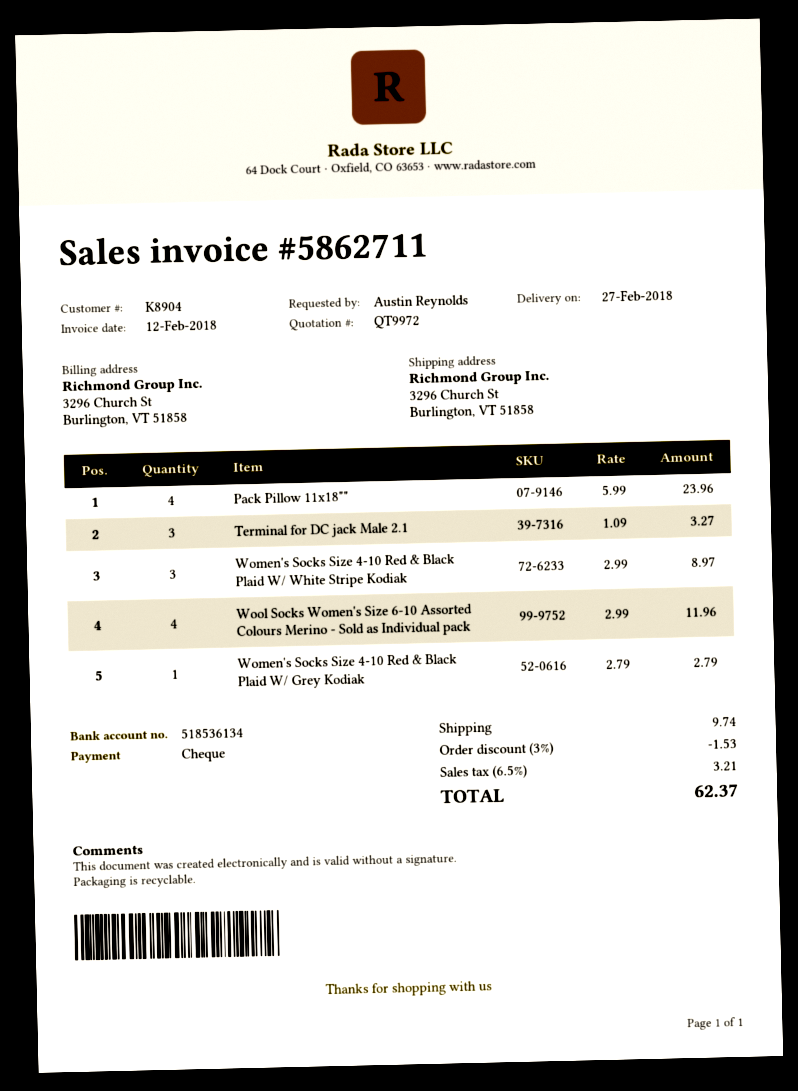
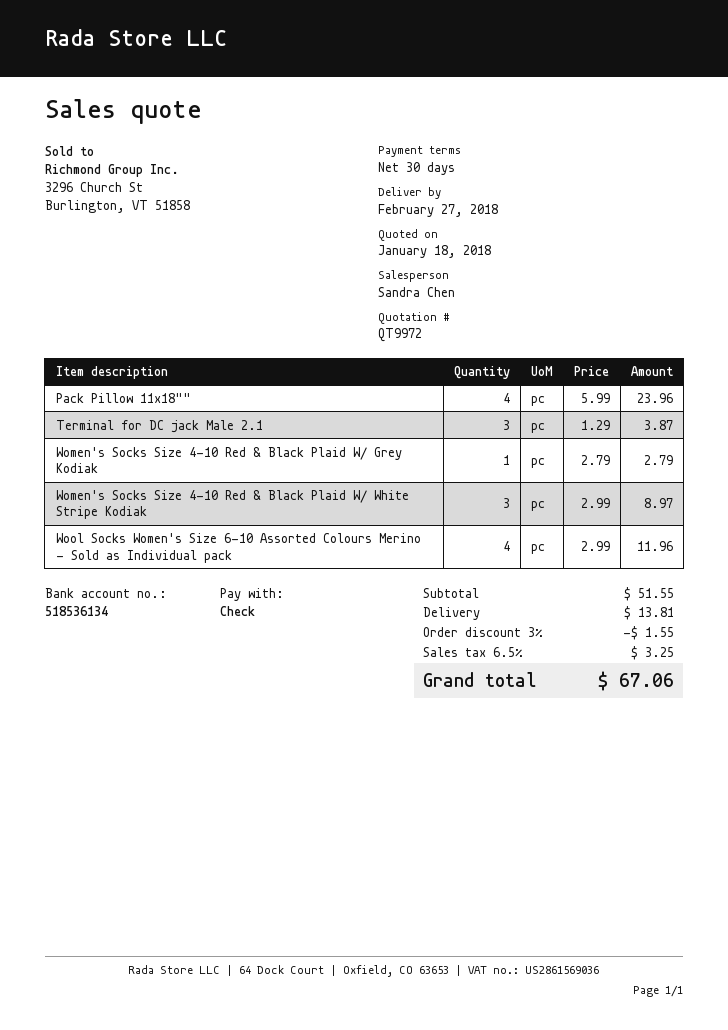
Terminal for DC jack Male 2.1: 3 x 1.09 = 3.27 -> 3 x 1.29 = 3.87
discount: 3% = 1.53 -> 3% = 1.55
shipping: 9.74 -> 13.81
tax: 6.5% = 3.21 -> 6.5% = 3.25
total: 62.37 -> 67.06

